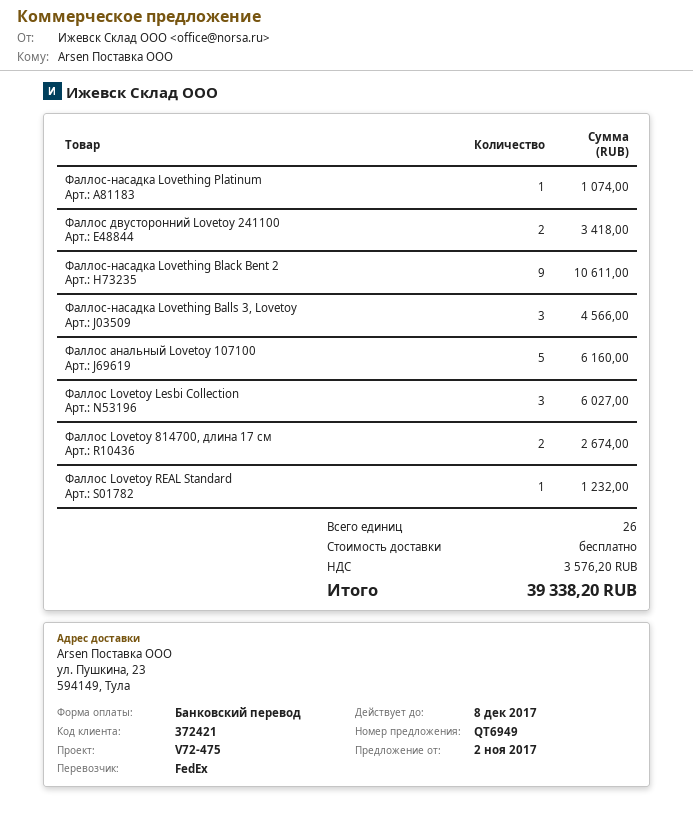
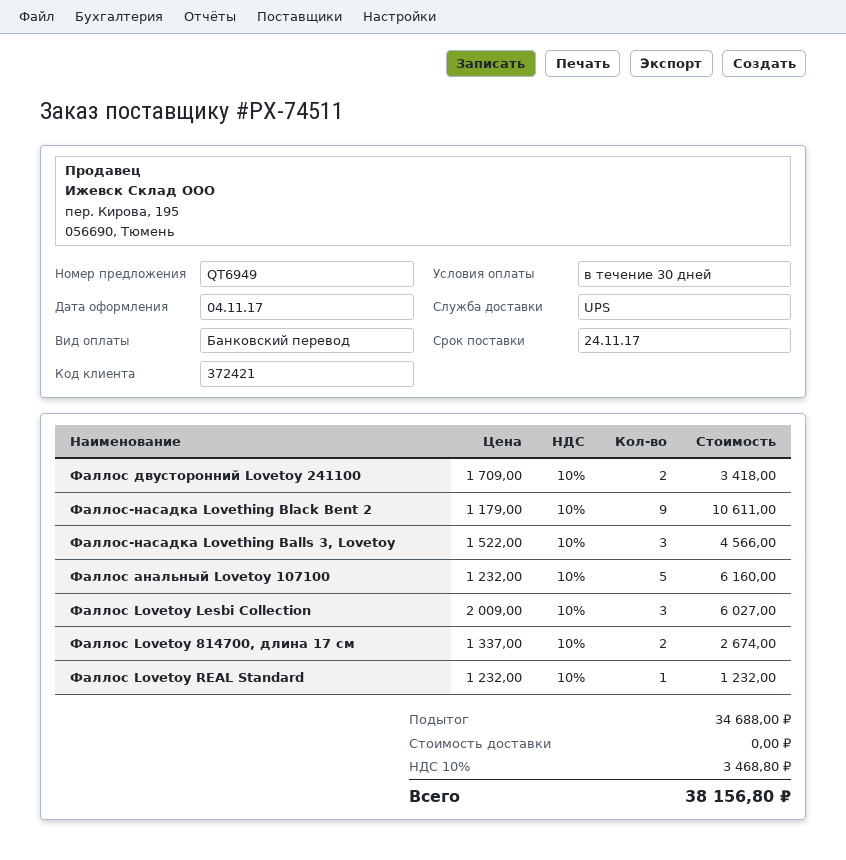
shipping method: FedEx -> UPS
Фаллос-насадка Lovething Platinum: 1 for 1074.00 -> none
tax: 3576.20 -> 3468.80
total: 39338.20 -> 38156.80

